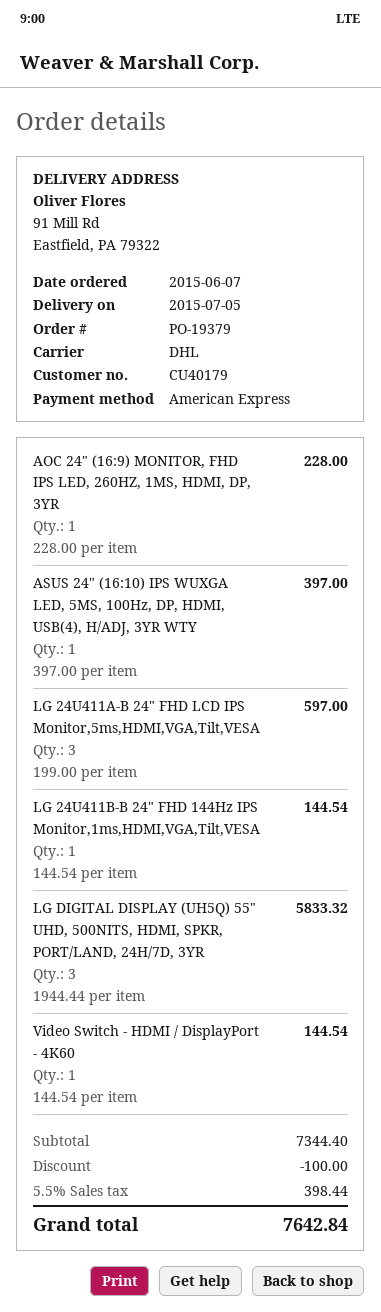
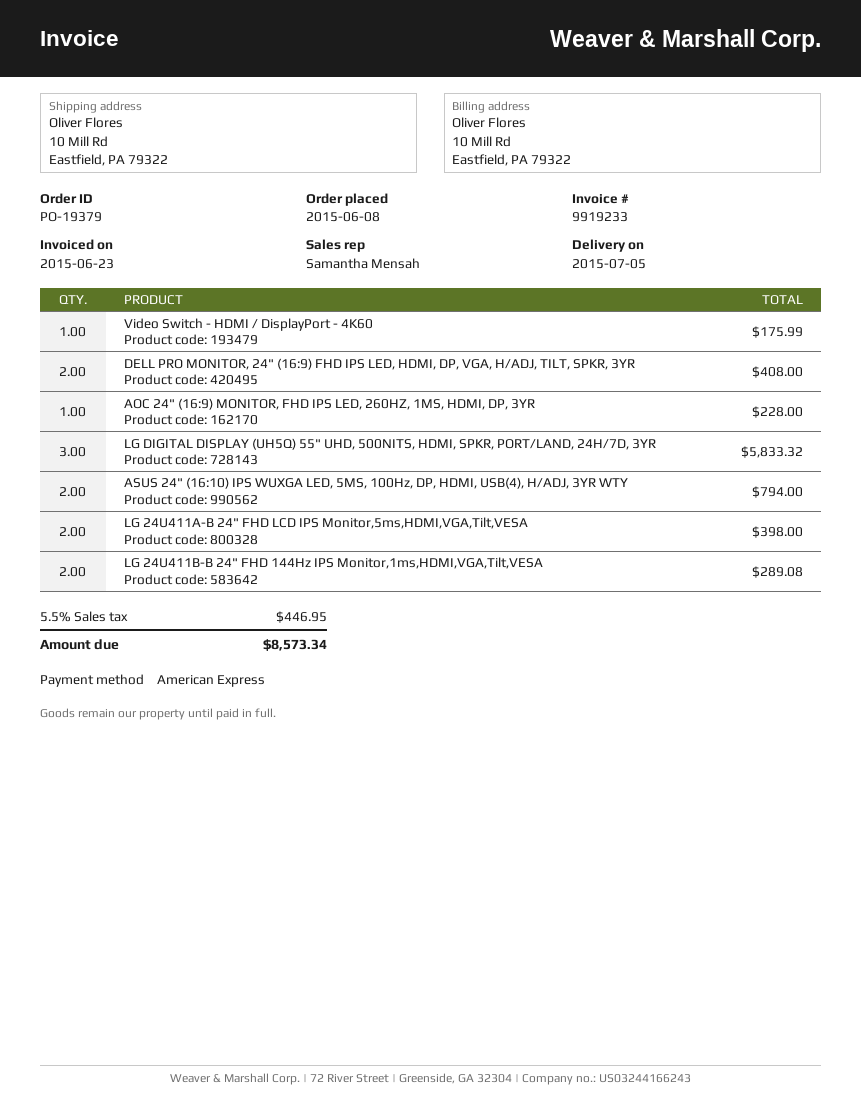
order date: 2015-06-07 -> 2015-06-08
ship to: 91 Mill Rd, Eastfield, PA 79322 -> 10 Mill Rd, Eastfield, PA 79322
ASUS 24" (16:10) IPS WUXGA LED, 5MS, 100Hz, DP, HDMI, USB(4), H/ADJ, 3YR WTY: 1 for 397.00 -> 2 for 794.00
LG 24U411A-B 24" FHD LCD IPS Monitor,5ms,HDMI,VGA,Tilt,VESA: 3 for 597.00 -> 2 for 398.00
LG 24U411B-B 24" FHD 144Hz IPS Monitor,1ms,HDMI,VGA,Tilt,VESA: 1 for 144.54 -> 2 for 289.08
Video Switch - HDMI / DisplayPort - 4K60: 1 for 144.54 -> 1 for 175.99
DELL PRO MONITOR, 24" (16:9) FHD IPS LED, HDMI, DP, VGA, H/ADJ, TILT, SPKR, 3YR: none -> 2 for 408.00
discount: 100.00 -> none
tax: 5.5% = 398.44 -> 5.5% = 446.95
total: 7642.84 -> 8573.34

